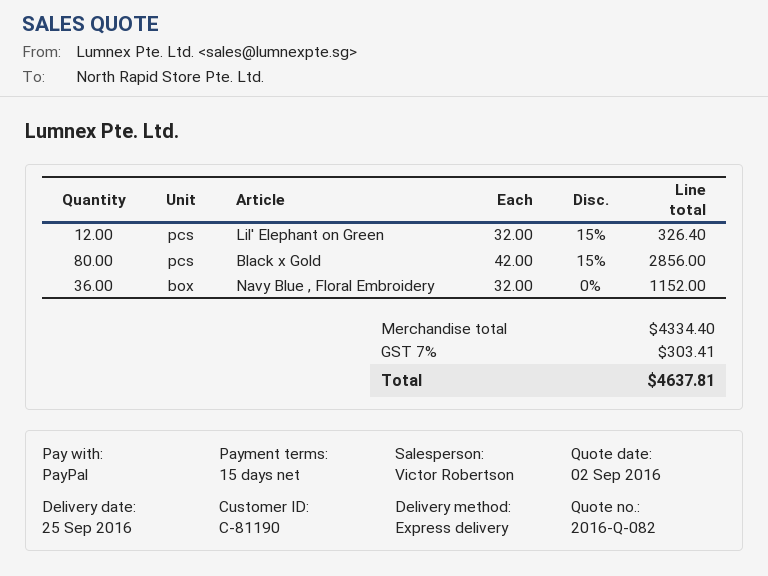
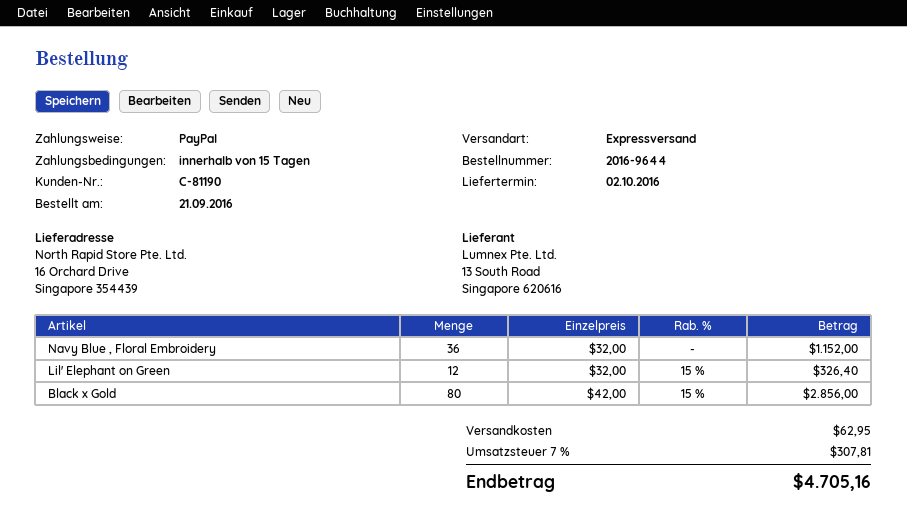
delivery date: 2016-09-25 -> 2016-10-02
shipping: none -> 62.95
tax: 7% = 303.41 -> 7% = 307.81
total: 4637.81 -> 4705.16

